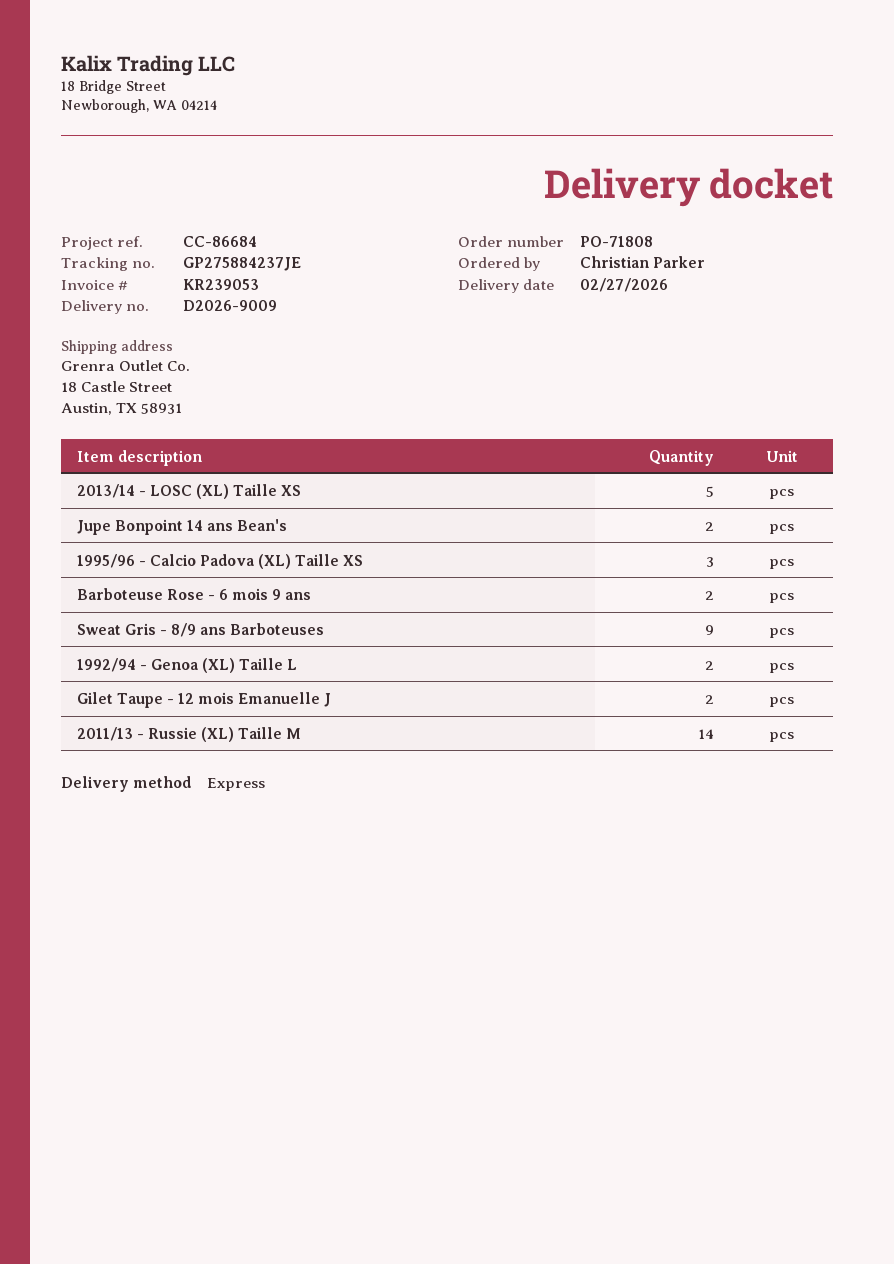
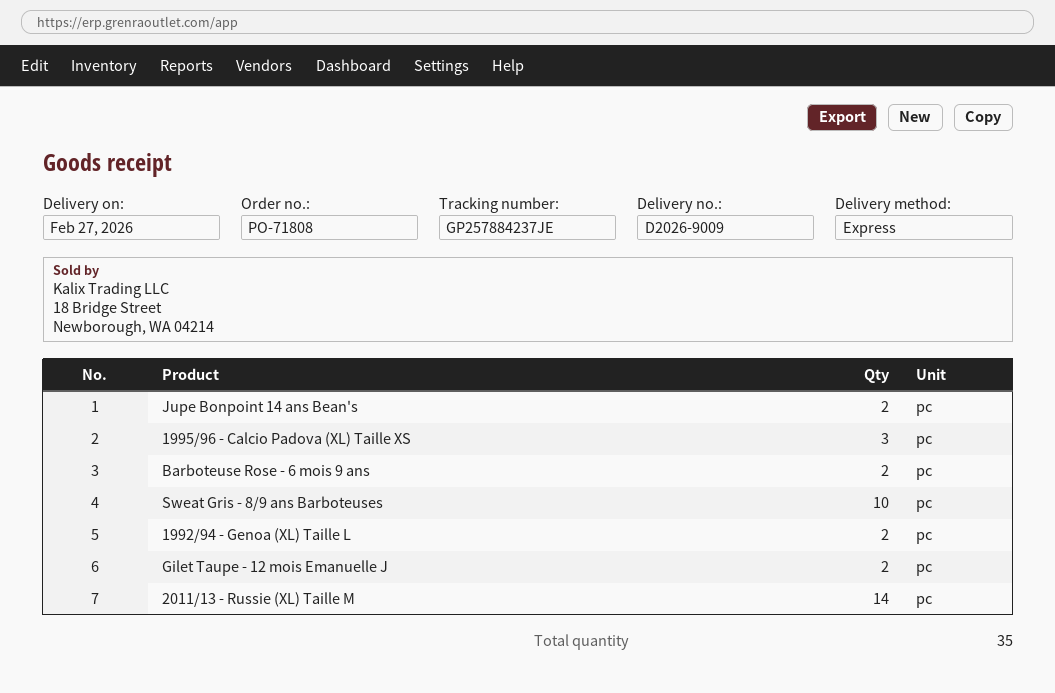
tracking number: GP275884237JE -> GP257884237JE
2013/14 - LOSC (XL) Taille XS: 5 -> none
Sweat Gris - 8/9 ans Barboteuses: 9 -> 10

